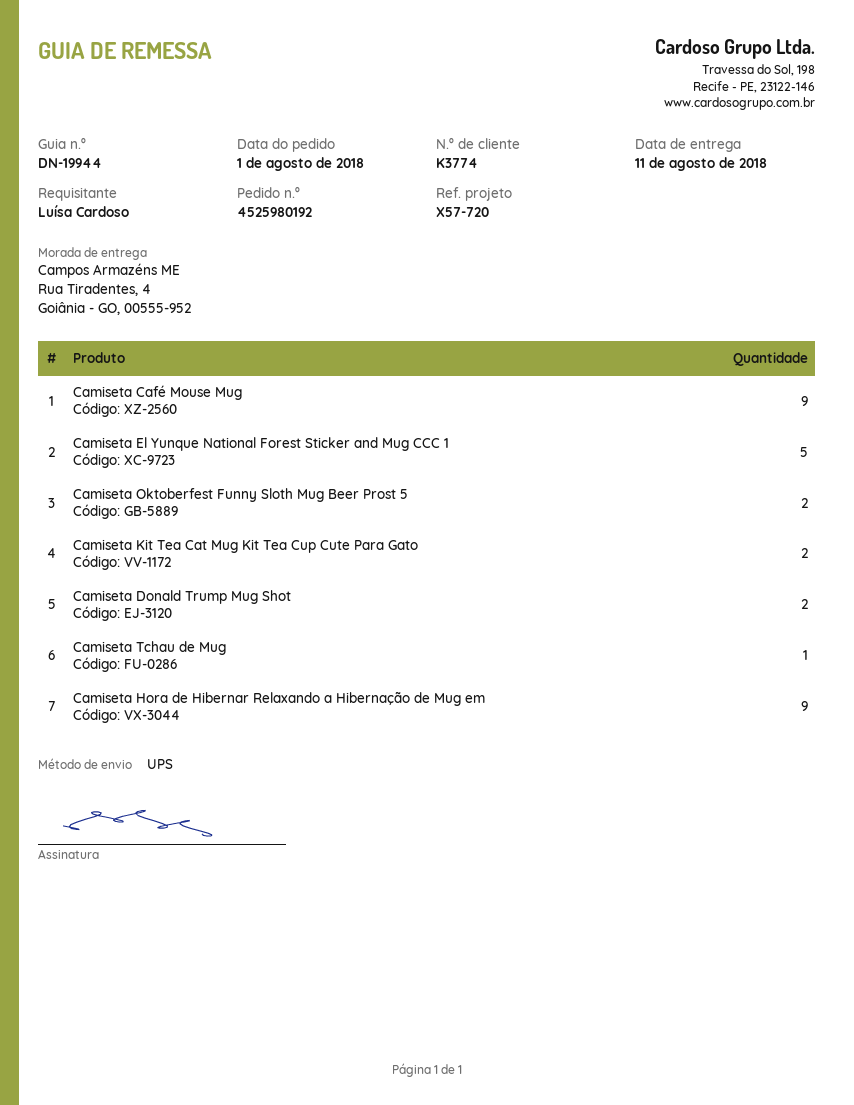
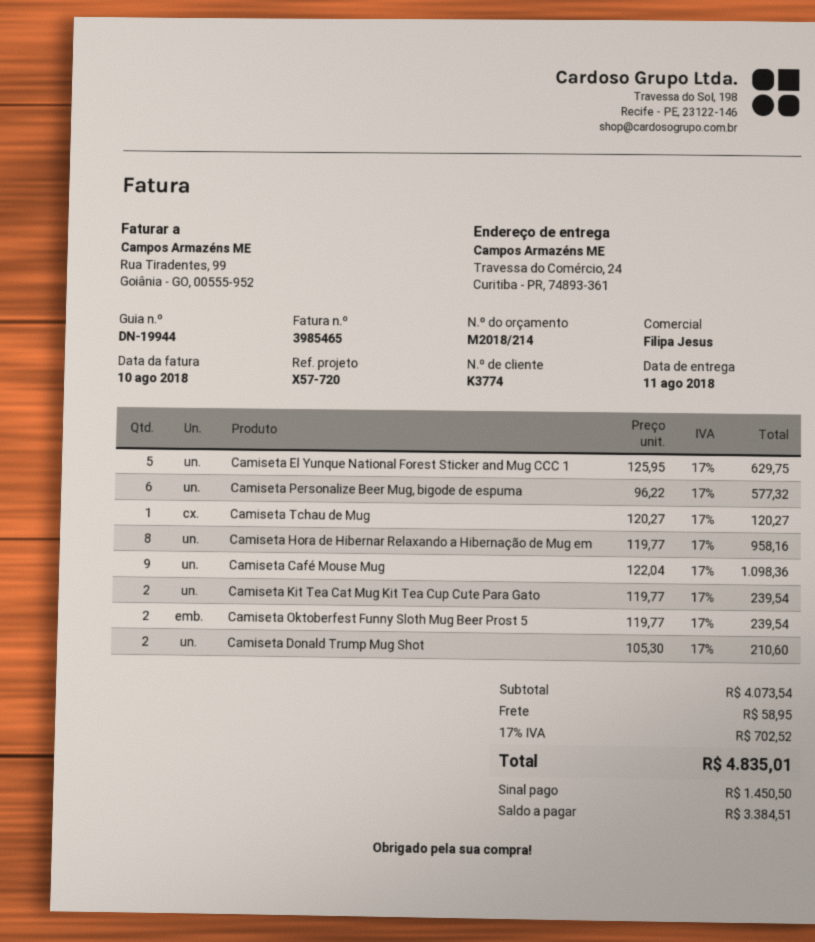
ship to: Rua Tiradentes, 4, Goiânia - GO, 00555-952 -> Travessa do Comércio, 24, Curitiba - PR, 74893-361
Camiseta Hora de Hibernar Relaxando a Hibernação de Mug em: 9 -> 8
Camiseta Personalize Beer Mug, bigode de espuma: none -> 6

